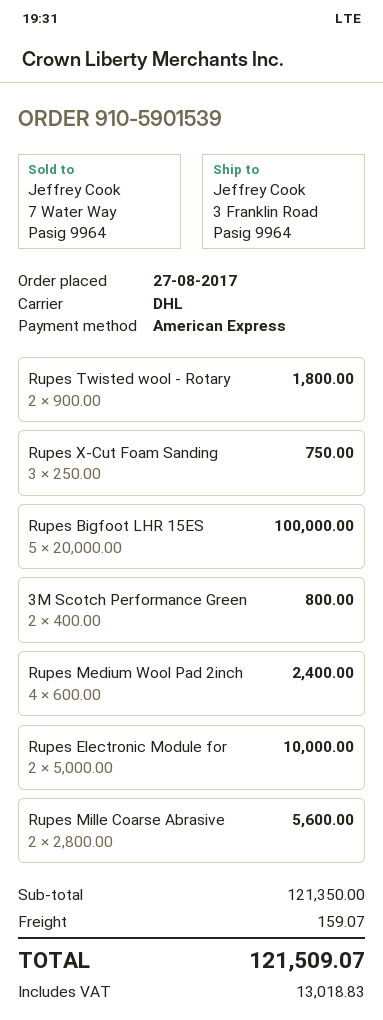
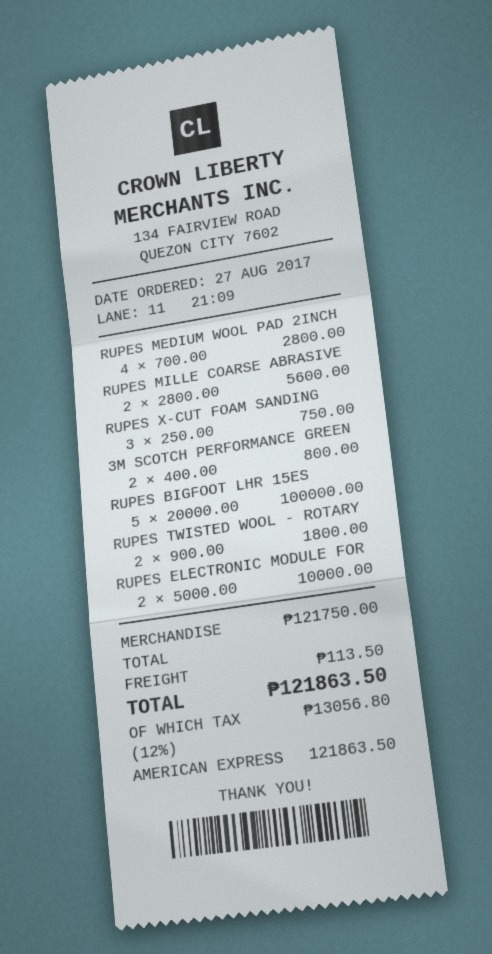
Rupes Medium Wool Pad 2inch: 4 x 600.00 = 2400.00 -> 4 x 700.00 = 2800.00
subtotal: 121350.00 -> 121750.00
shipping: 159.07 -> 113.50
tax: 13018.83 -> 13056.80
total: 121509.07 -> 121863.50

